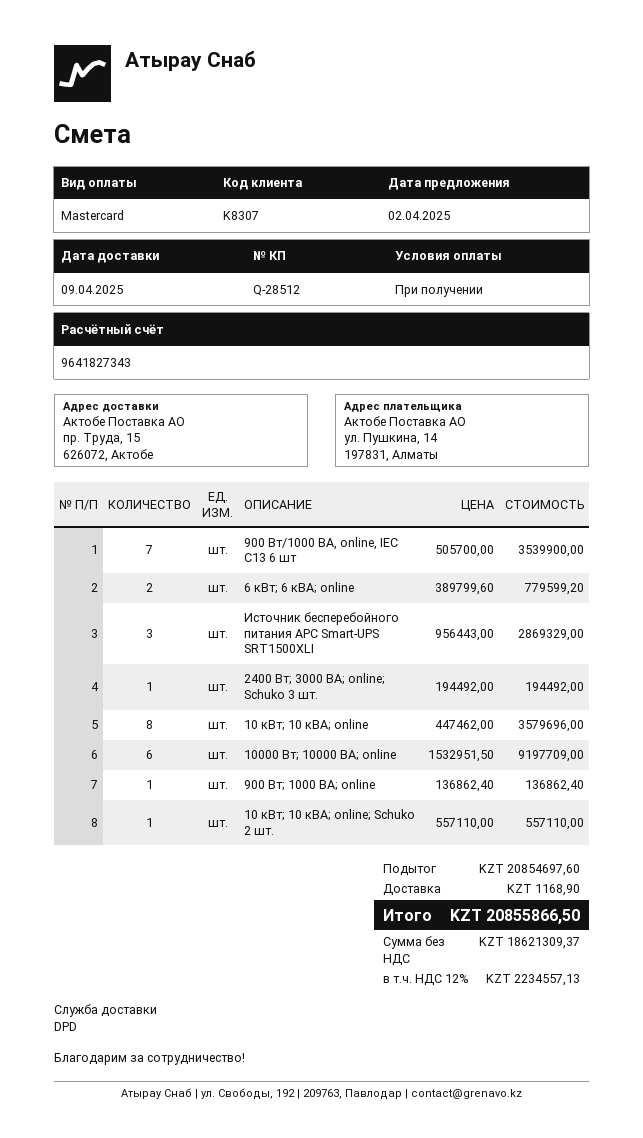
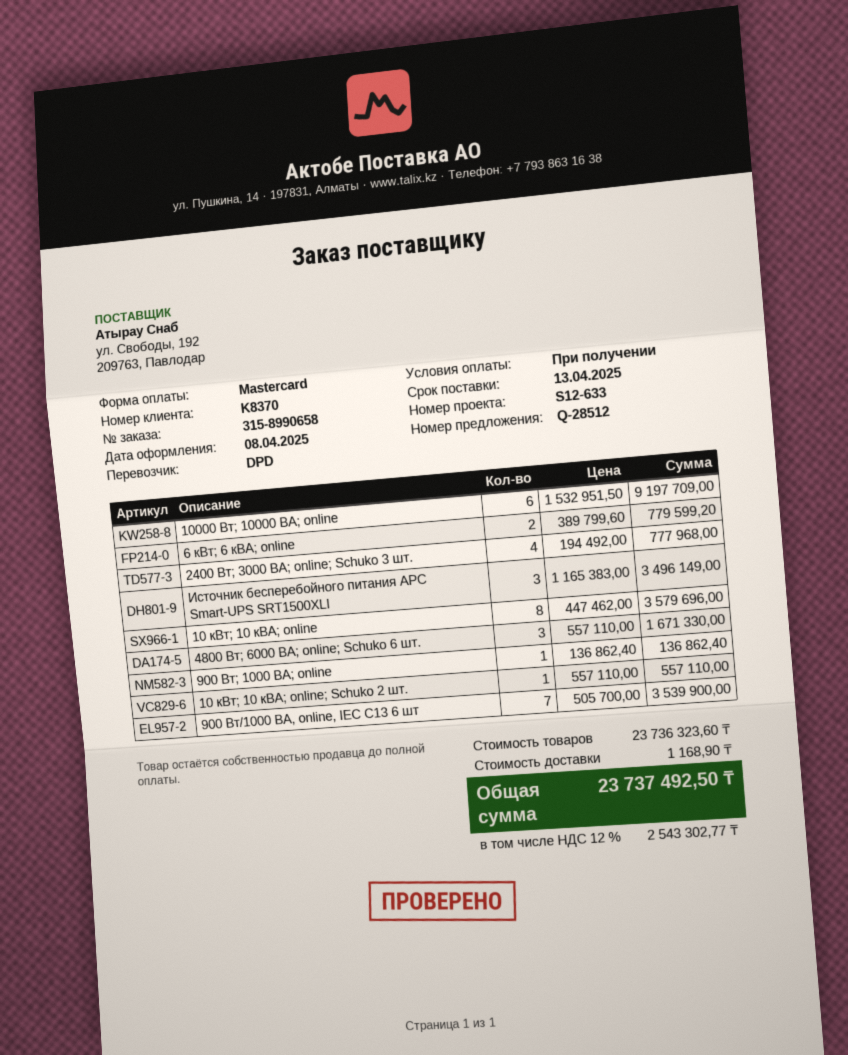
delivery date: 2025-04-09 -> 2025-04-13
customer number: K8307 -> K8370
Источник бесперебойного питания APC Smart-UPS SRT1500XLI: 3 x 956443.00 = 2869329.00 -> 3 x 1165383.00 = 3496149.00
2400 Вт; 3000 ВА; online; Schuko 3 шт.: 1 x 194492.00 = 194492.00 -> 4 x 194492.00 = 777968.00
4800 Вт; 6000 ВА; online; Schuko 6 шт.: none -> 3 x 557110.00 = 1671330.00
subtotal: 20854697.60 -> 23736323.60
tax: 12% = 2234557.13 -> 12% = 2543302.77
total: 20855866.50 -> 23737492.50

